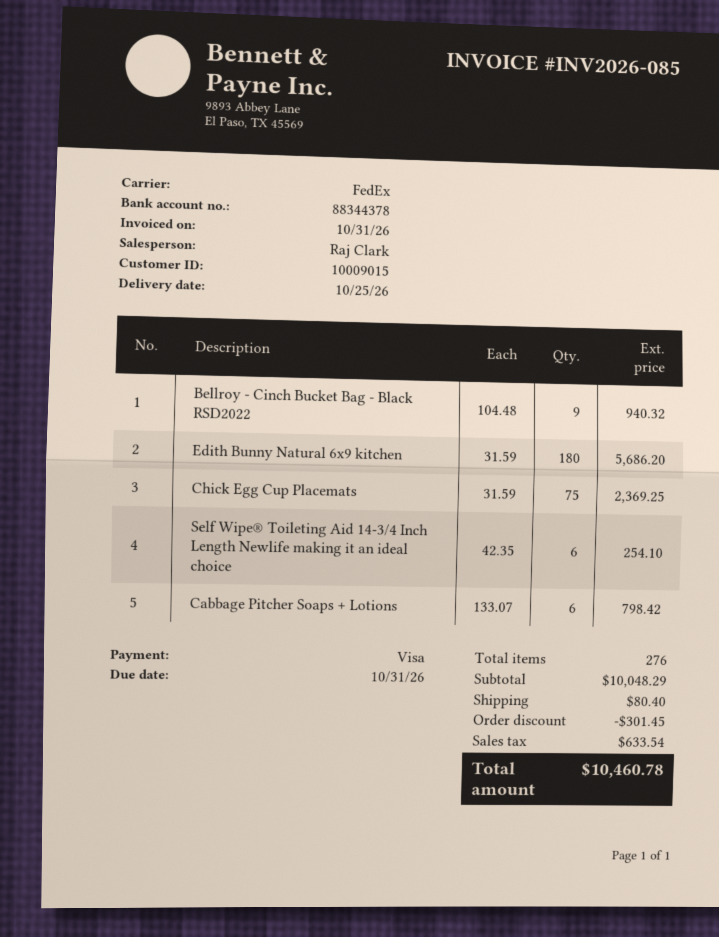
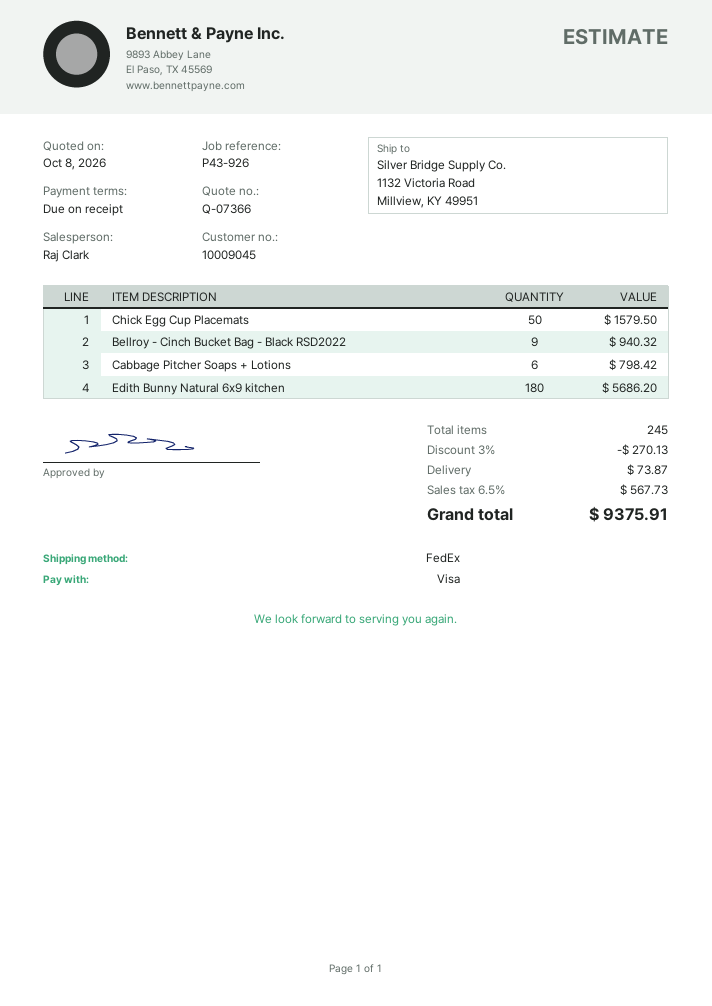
customer number: 10009015 -> 10009045
Chick Egg Cup Placemats: 75 for 2369.25 -> 50 for 1579.50
Self Wipe® Toileting Aid 14-3/4 Inch Length Newlife making it an ideal choice: 6 for 254.10 -> none
total quantity: 276 -> 245
discount: 301.45 -> 270.13
shipping: 80.40 -> 73.87
tax: 633.54 -> 567.73
total: 10460.78 -> 9375.91

